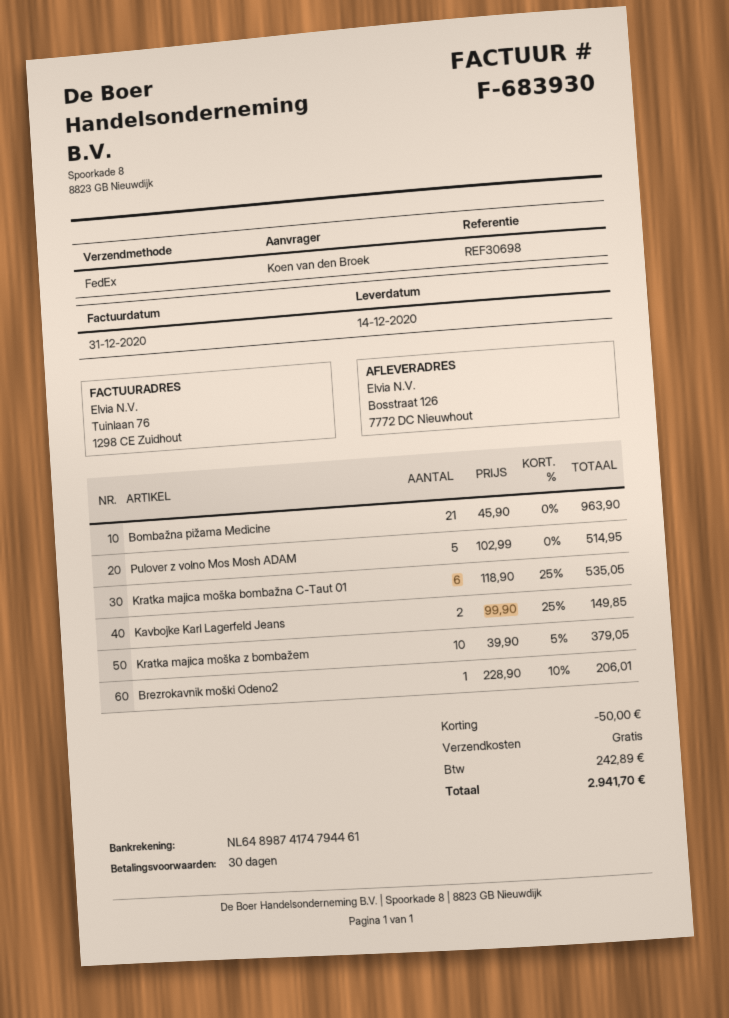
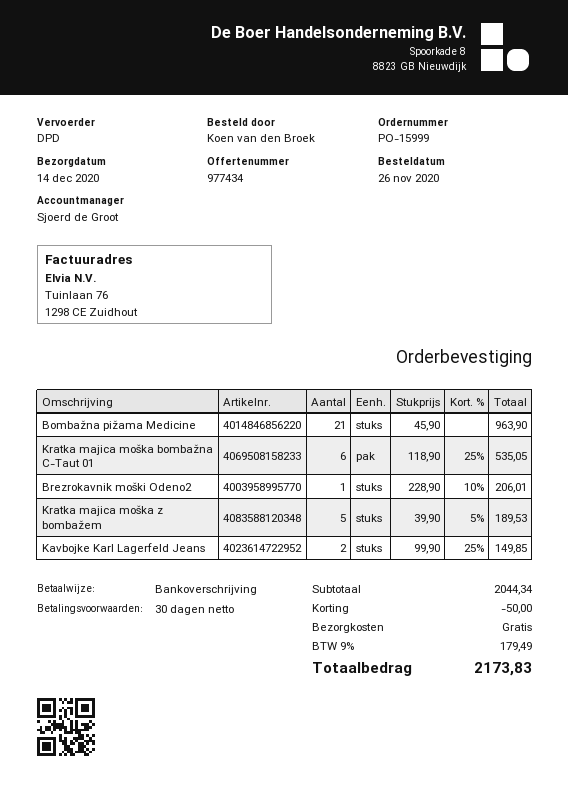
shipping method: FedEx -> DPD
Pulover z volno Mos Mosh ADAM: 5 x 102.99 = 514.95 -> none
Kratka majica moška z bombažem: 10 x 39.90 - 5% = 379.05 -> 5 x 39.90 - 5% = 189.53
tax: 242.89 -> 179.49
total: 2941.70 -> 2173.83

